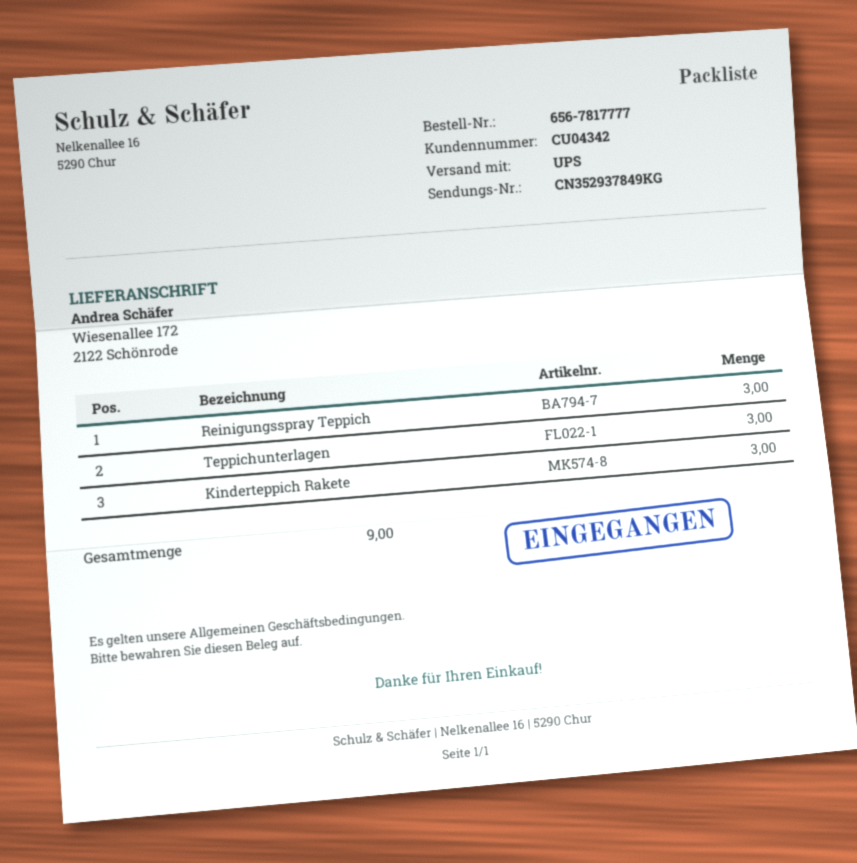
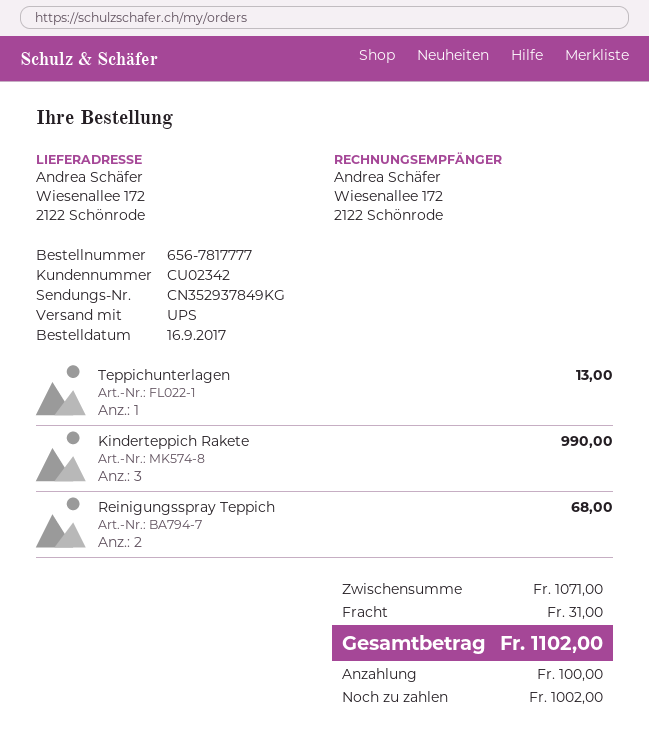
customer number: CU04342 -> CU02342
Reinigungsspray Teppich: 3 -> 2
Teppichunterlagen: 3 -> 1

